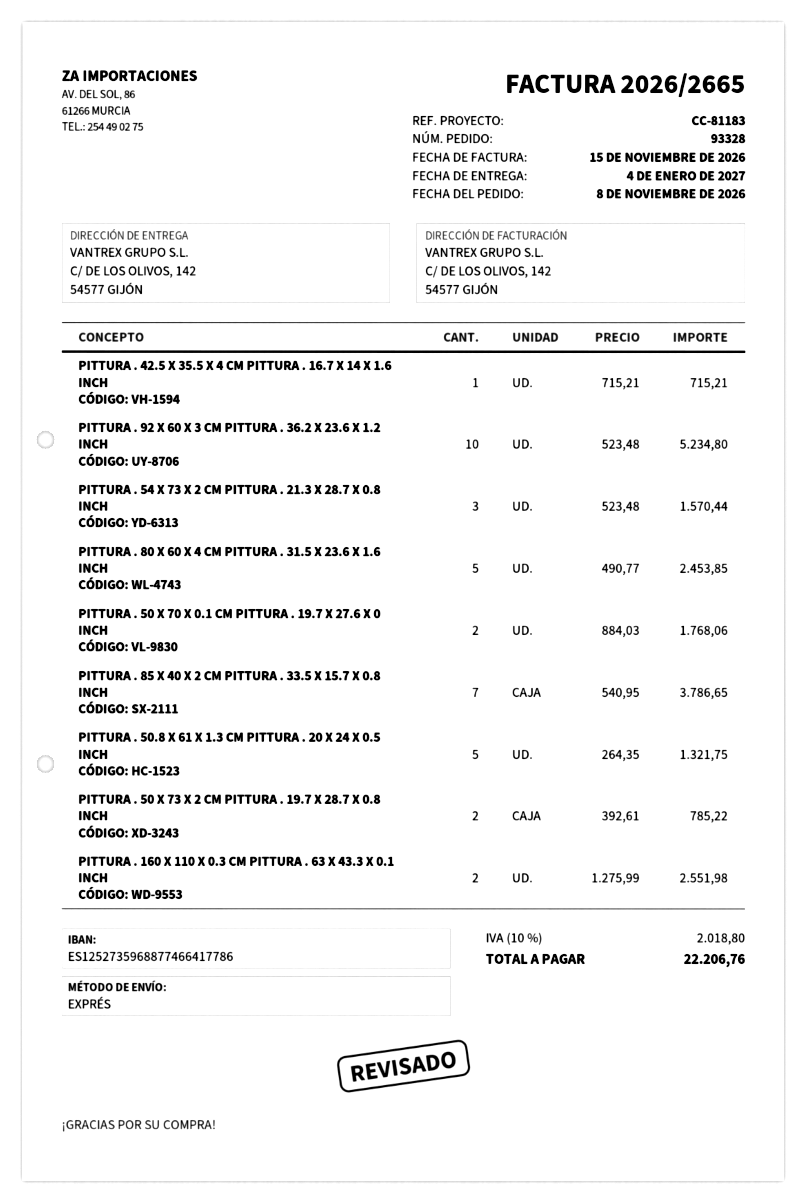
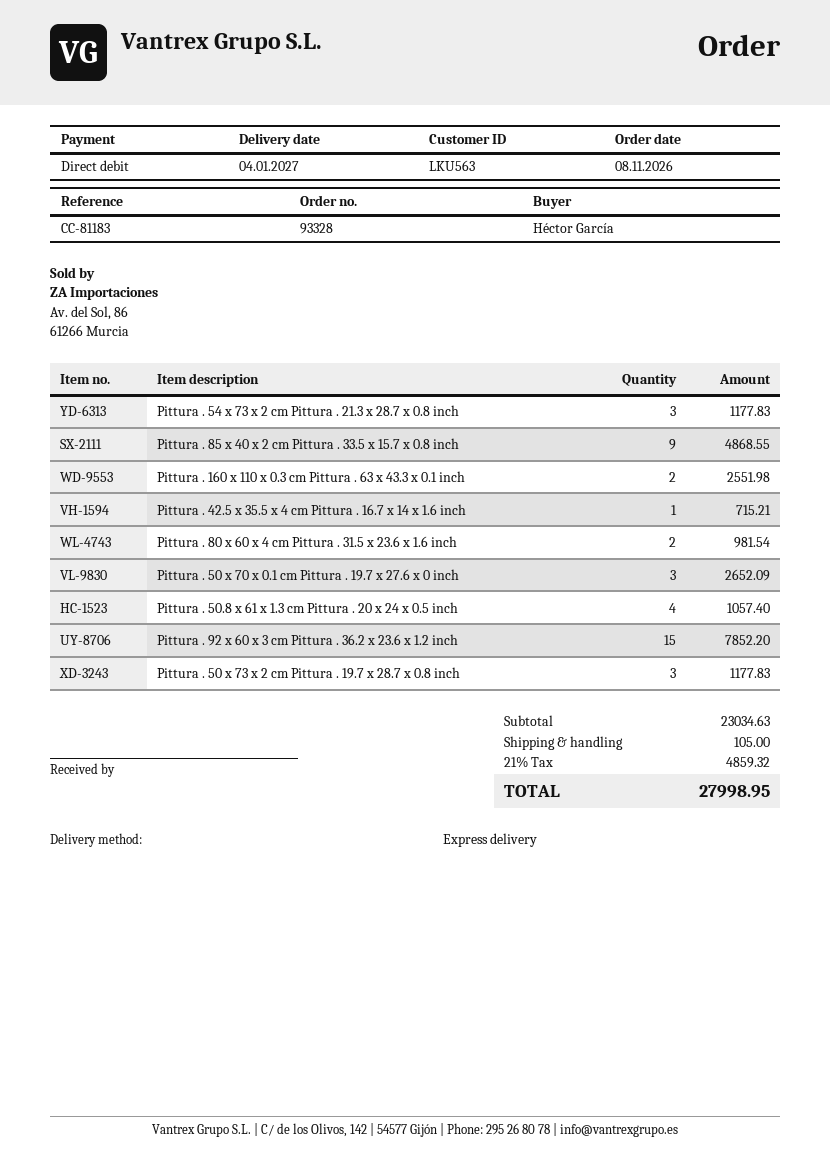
PITTURA . 92 X 60 X 3 CM PITTURA . 36.2 X 23.6 X 1.2 INCH: 10 for 5234.80 -> 15 for 7852.20
PITTURA . 54 X 73 X 2 CM PITTURA . 21.3 X 28.7 X 0.8 INCH: 3 for 1570.44 -> 3 for 1177.83
PITTURA . 80 X 60 X 4 CM PITTURA . 31.5 X 23.6 X 1.6 INCH: 5 for 2453.85 -> 2 for 981.54
PITTURA . 50 X 70 X 0.1 CM PITTURA . 19.7 X 27.6 X 0 INCH: 2 for 1768.06 -> 3 for 2652.09
PITTURA . 85 X 40 X 2 CM PITTURA . 33.5 X 15.7 X 0.8 INCH: 7 for 3786.65 -> 9 for 4868.55
PITTURA . 50.8 X 61 X 1.3 CM PITTURA . 20 X 24 X 0.5 INCH: 5 for 1321.75 -> 4 for 1057.40
PITTURA . 50 X 73 X 2 CM PITTURA . 19.7 X 28.7 X 0.8 INCH: 2 for 785.22 -> 3 for 1177.83
shipping: none -> 105.00
tax: 10% = 2018.80 -> 21% = 4859.32
total: 22206.76 -> 27998.95

